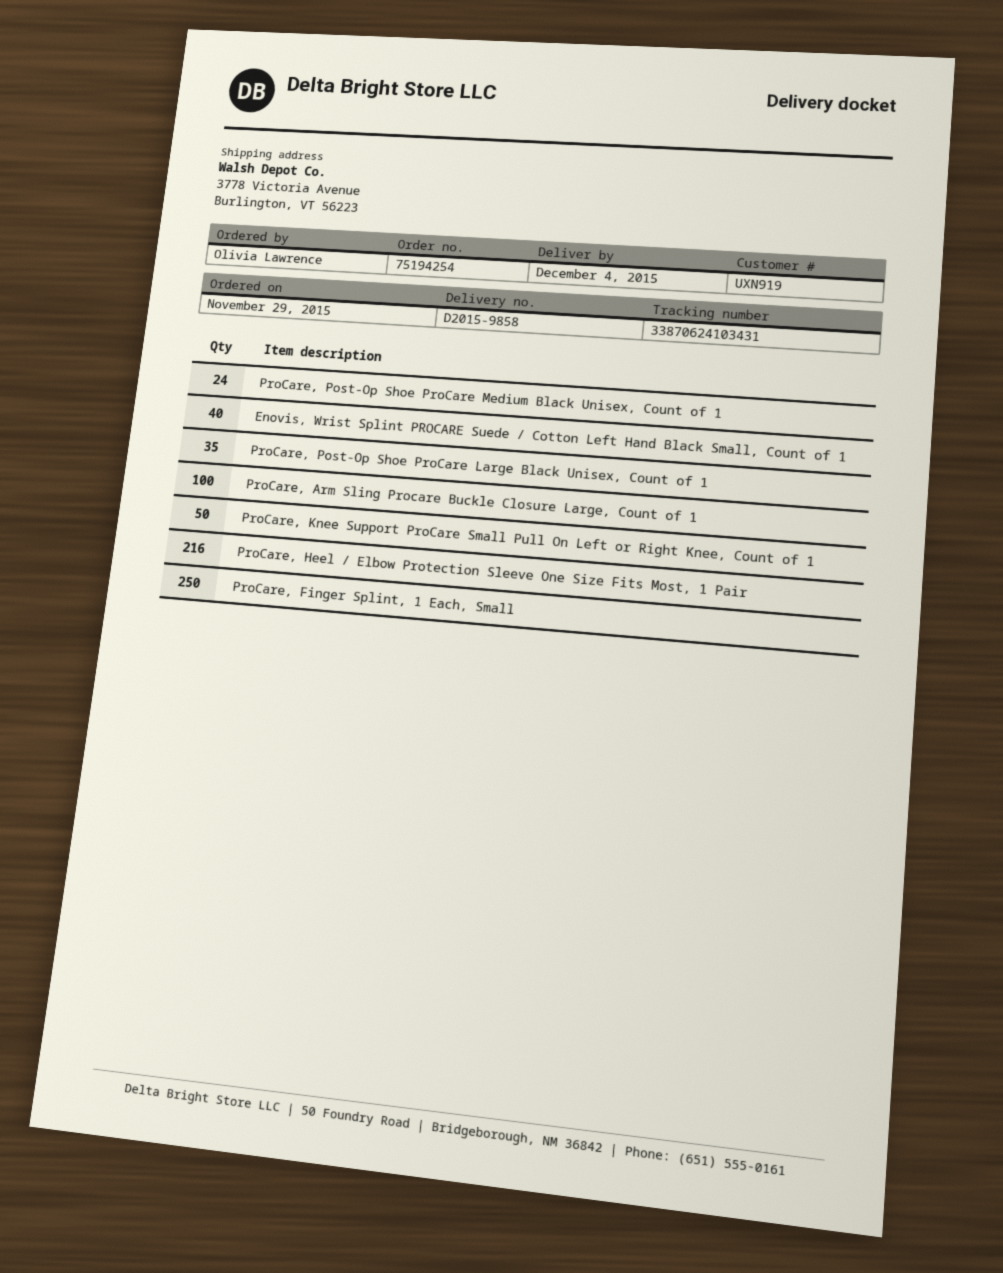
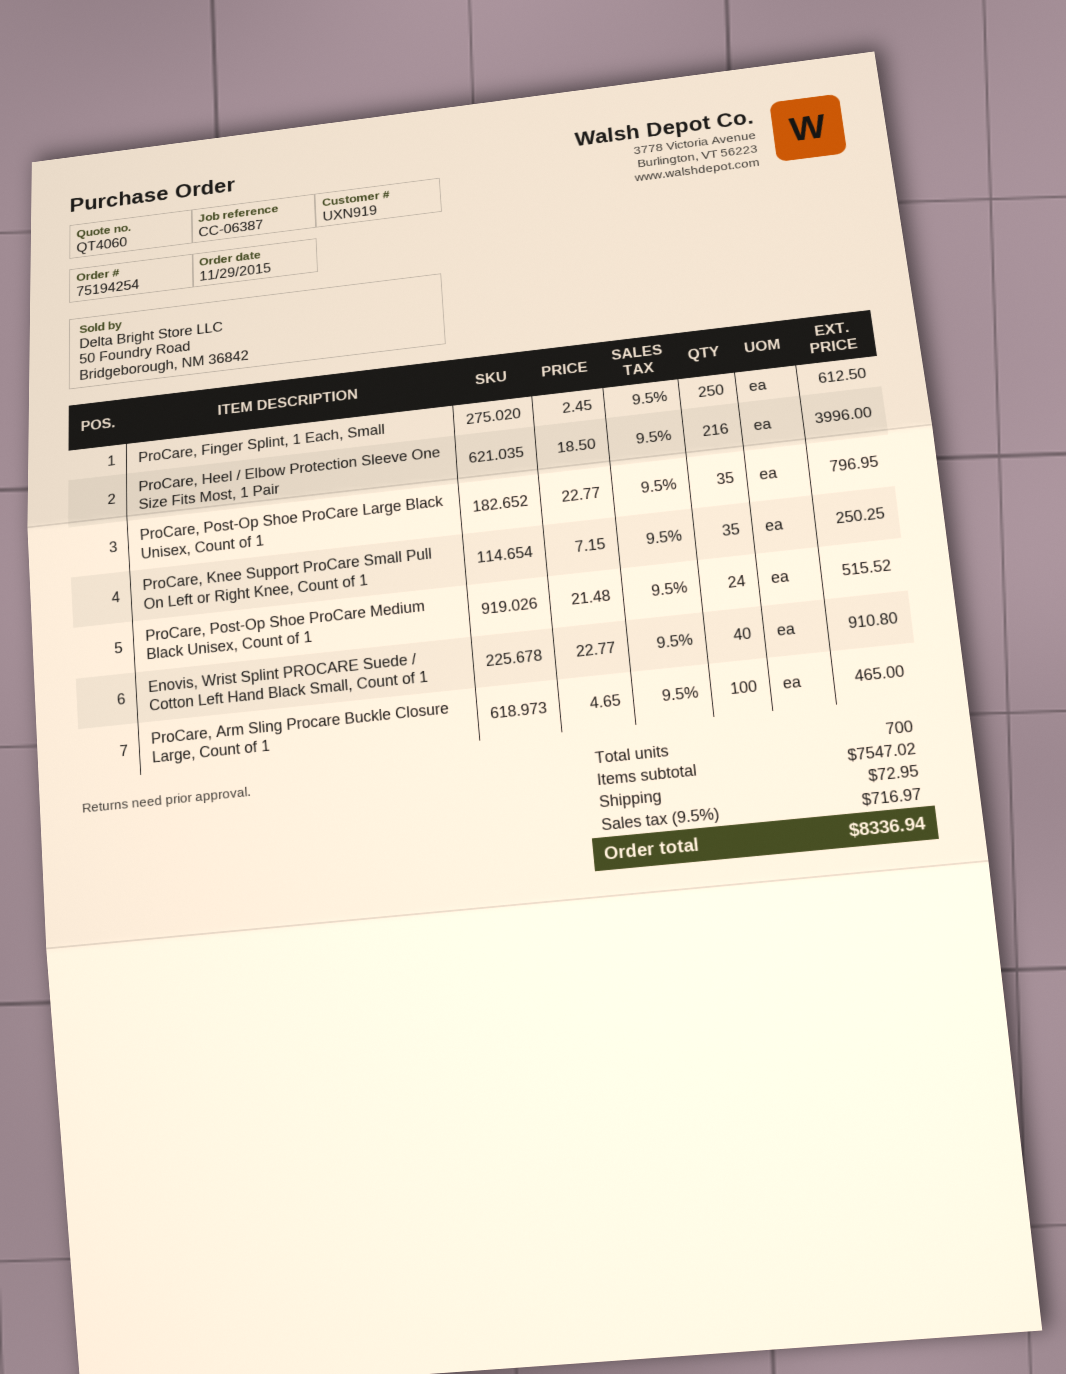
ProCare, Knee Support ProCare Small Pull On Left or Right Knee, Count of 1: 50 -> 35

